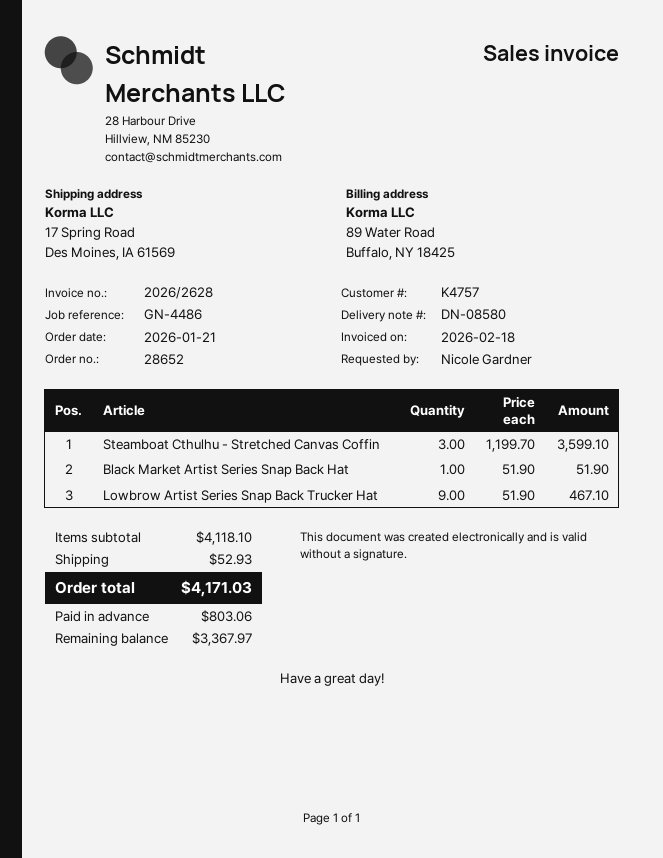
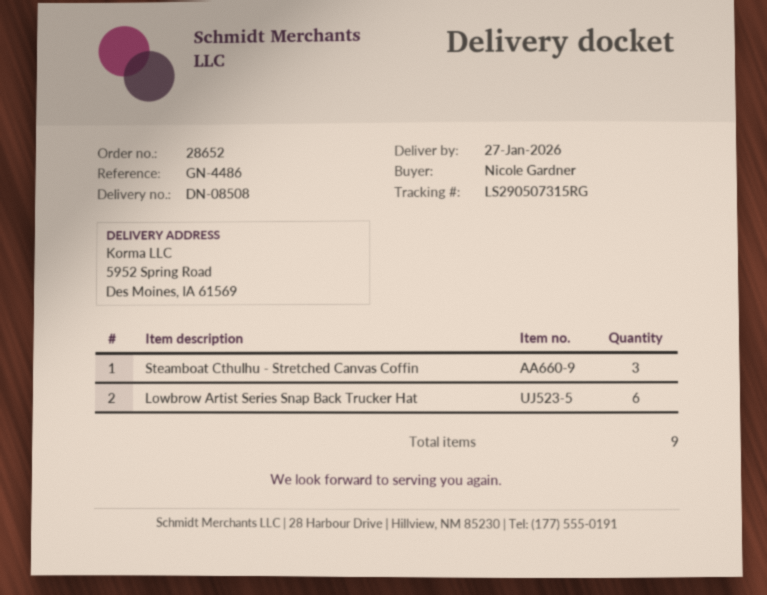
delivery note number: DN-08580 -> DN-08508
ship to: 17 Spring Road, Des Moines, IA 61569 -> 5952 Spring Road, Des Moines, IA 61569
Black Market Artist Series Snap Back Hat: 1 -> none
Lowbrow Artist Series Snap Back Trucker Hat: 9 -> 6

